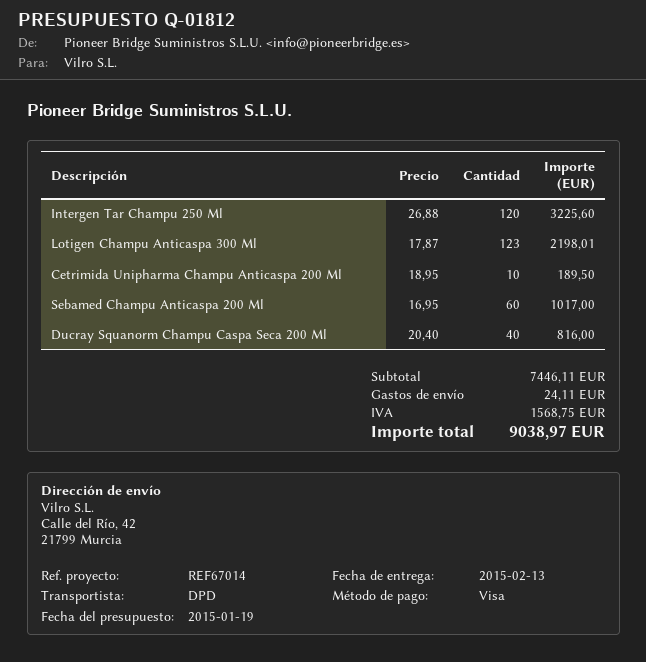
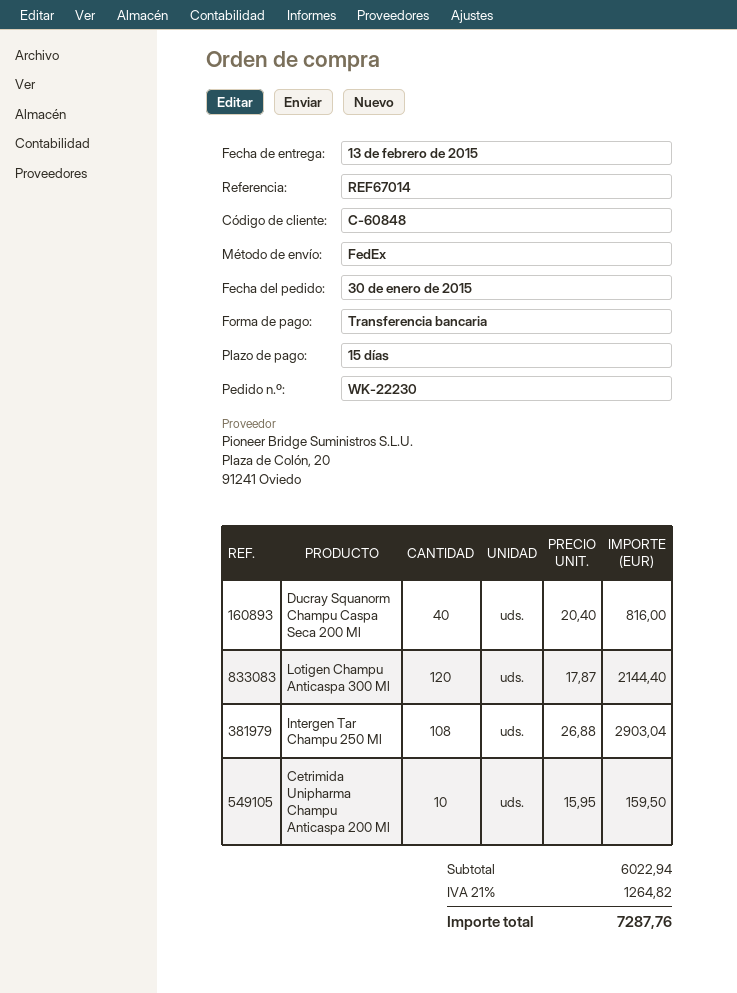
payment method: Visa -> bank transfer
shipping method: DPD -> FedEx
Intergen Tar Champu 250 Ml: 120 x 26.88 = 3225.60 -> 108 x 26.88 = 2903.04
Lotigen Champu Anticaspa 300 Ml: 123 x 17.87 = 2198.01 -> 120 x 17.87 = 2144.40
Cetrimida Unipharma Champu Anticaspa 200 Ml: 10 x 18.95 = 189.50 -> 10 x 15.95 = 159.50
Sebamed Champu Anticaspa 200 Ml: 60 x 16.95 = 1017.00 -> none
subtotal: 7446.11 -> 6022.94
shipping: 24.11 -> none
tax: 1568.75 -> 1264.82
total: 9038.97 -> 7287.76

